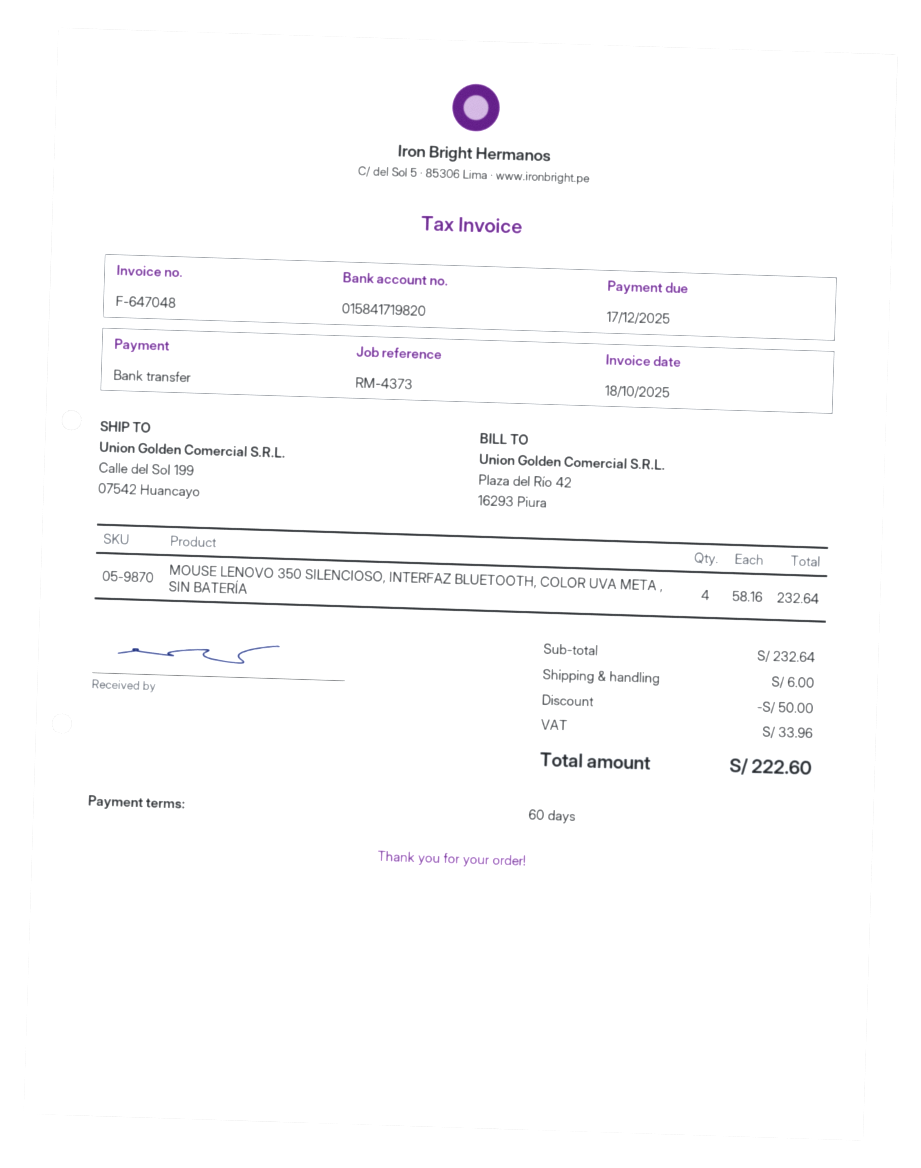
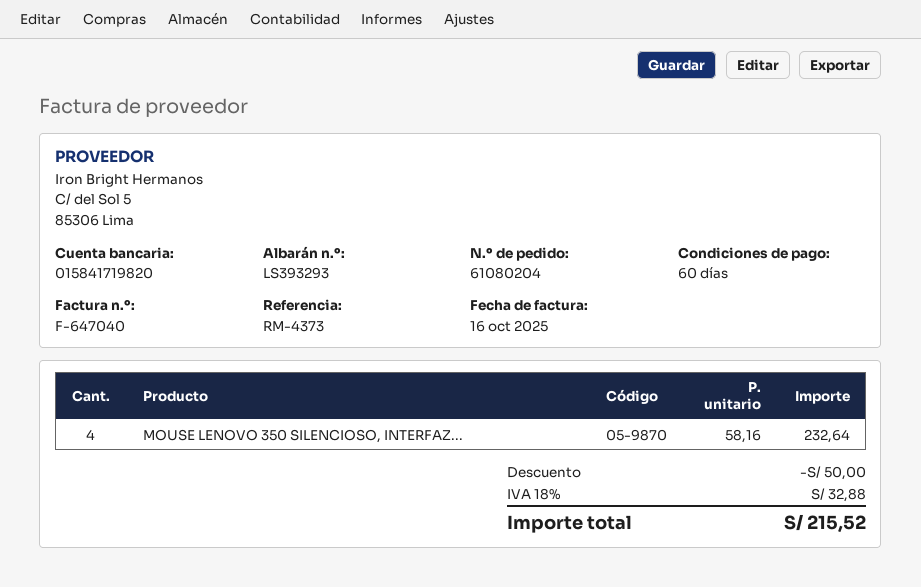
invoice number: F-647048 -> F-647040
invoice date: 2025-10-18 -> 2025-10-16
shipping: 6.00 -> none
tax: 33.96 -> 32.88
total: 222.60 -> 215.52

